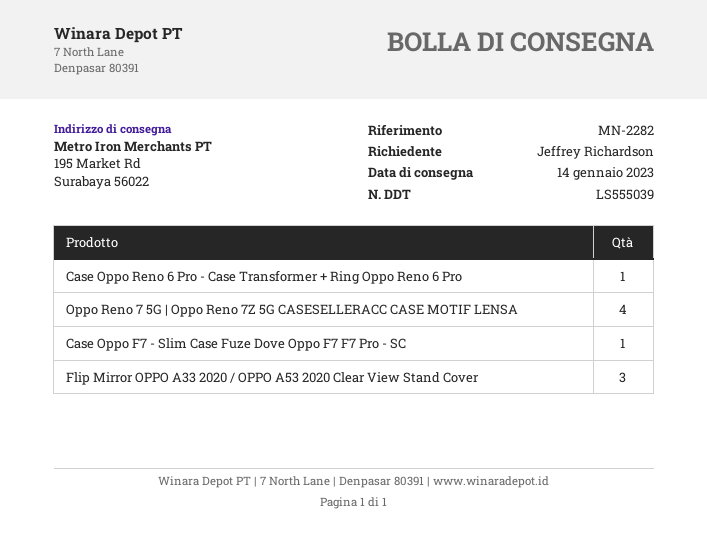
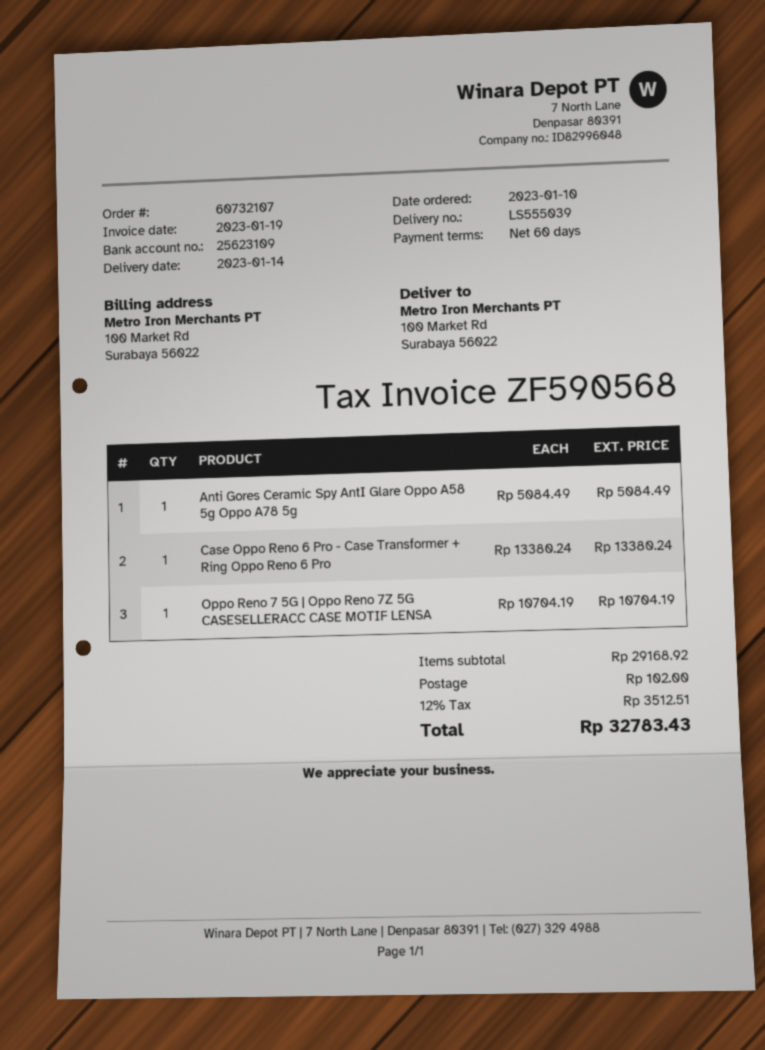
ship to: 195 Market Rd, Surabaya 56022 -> 100 Market Rd, Surabaya 56022
Oppo Reno 7 5G | Oppo Reno 7Z 5G CASESELLERACC CASE MOTIF LENSA: 4 -> 1
Case Oppo F7 - Slim Case Fuze Dove Oppo F7 F7 Pro - SC: 1 -> none
Flip Mirror OPPO A33 2020 / OPPO A53 2020 Clear View Stand Cover: 3 -> none
Anti Gores Ceramic Spy AntI Glare Oppo A58 5g Oppo A78 5g: none -> 1

